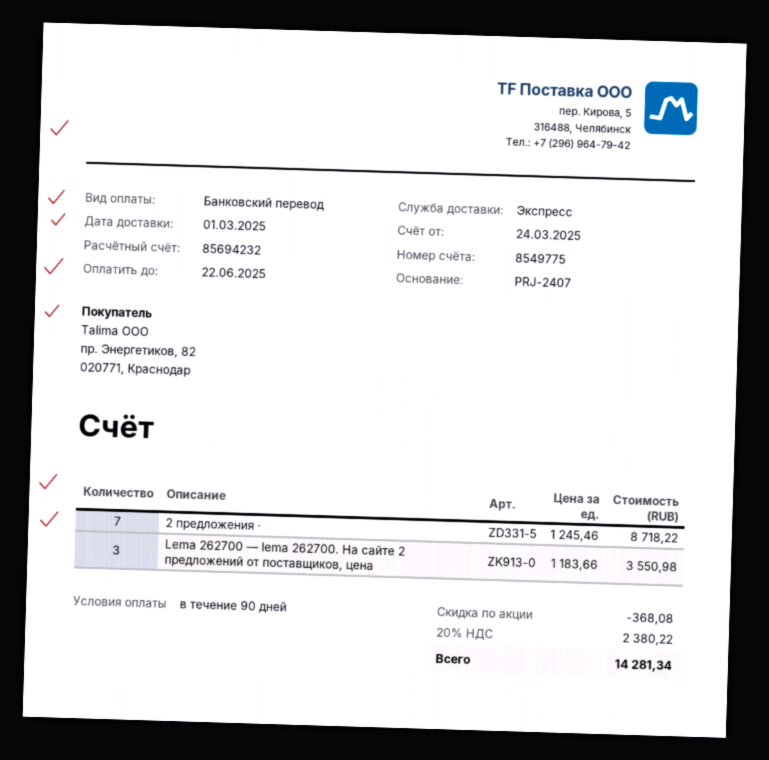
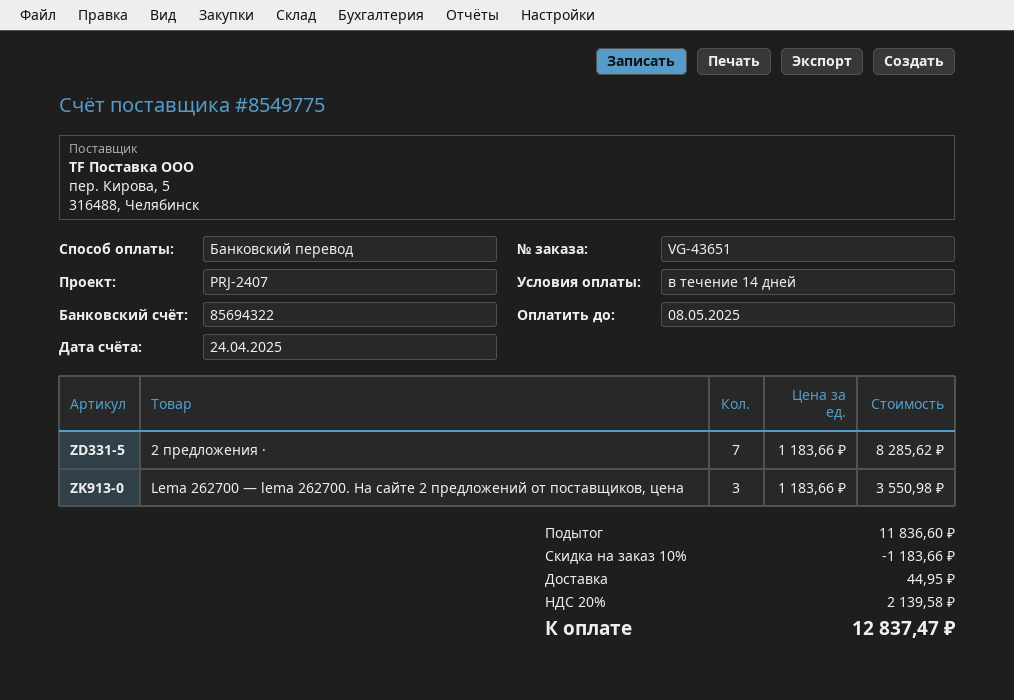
invoice date: 2025-03-24 -> 2025-04-24
payment terms: 90 days -> 14 days
due date: 2025-06-22 -> 2025-05-08
bank account: 85694232 -> 85694322
2 предложения ·: 7 x 1245.46 = 8718.22 -> 7 x 1183.66 = 8285.62
discount: 368.08 -> 1183.66
shipping: none -> 44.95
tax: 20% = 2380.22 -> 20% = 2139.58
total: 14281.34 -> 12837.47

